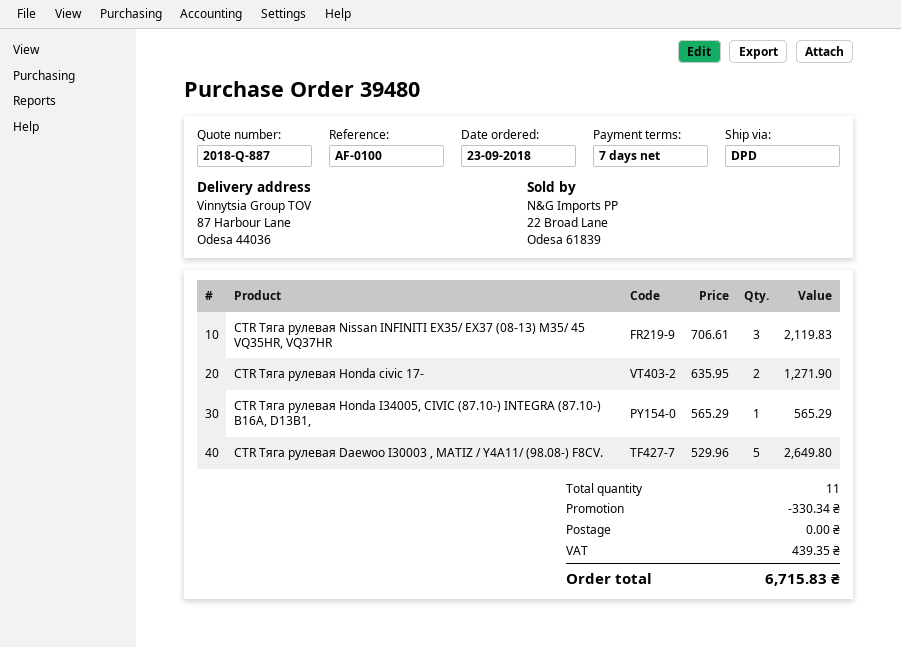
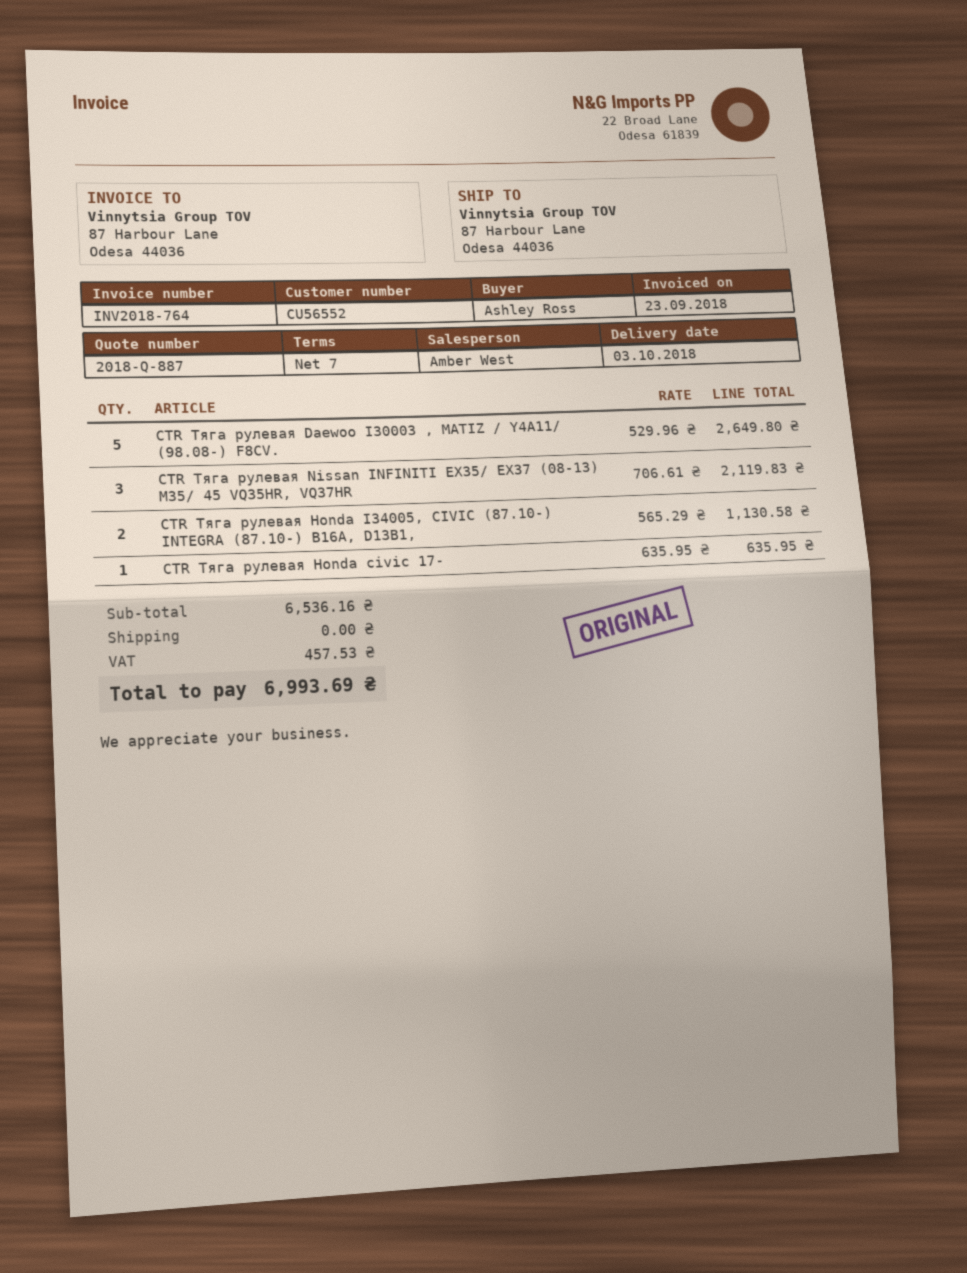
CTR Тяга рулевая Honda civic 17-: 2 x 635.95 = 1271.90 -> 1 x 635.95 = 635.95
CTR Тяга рулевая Honda I34005, CIVIC (87.10-) INTEGRA (87.10-) B16A, D13B1,: 1 x 565.29 = 565.29 -> 2 x 565.29 = 1130.58
discount: 330.34 -> none
tax: 439.35 -> 457.53
total: 6715.83 -> 6993.69

